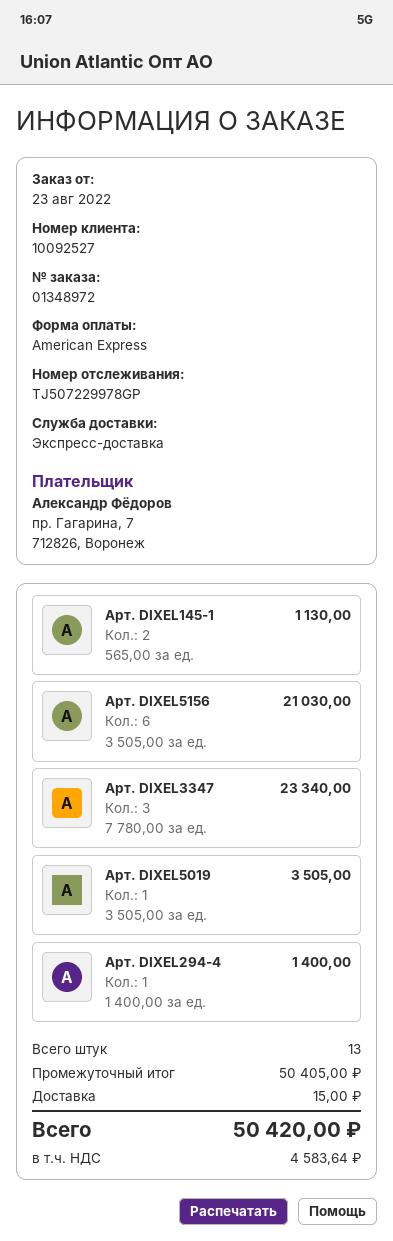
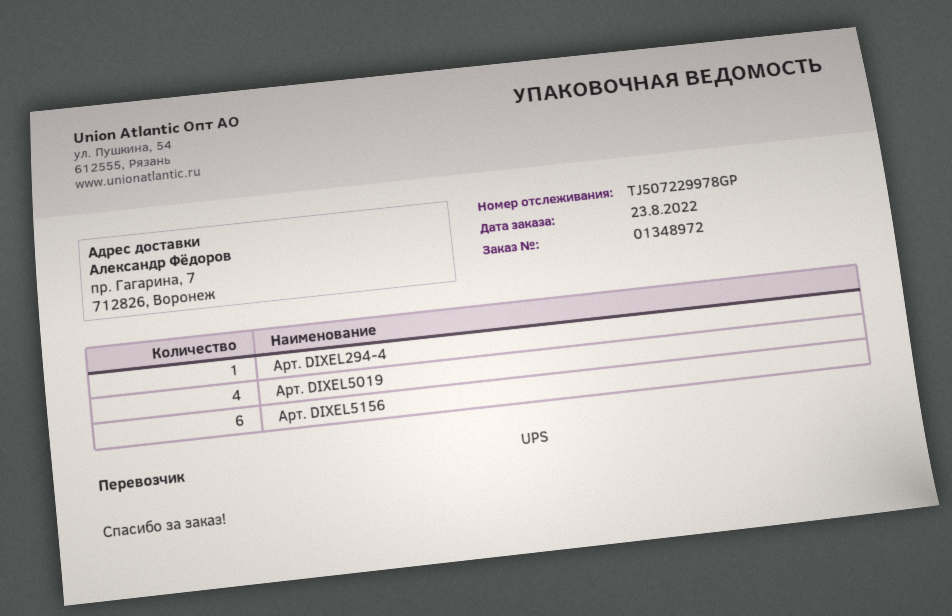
shipping method: express -> UPS
Арт. DIXEL145-1: 2 -> none
Арт. DIXEL3347: 3 -> none
Арт. DIXEL5019: 1 -> 4

